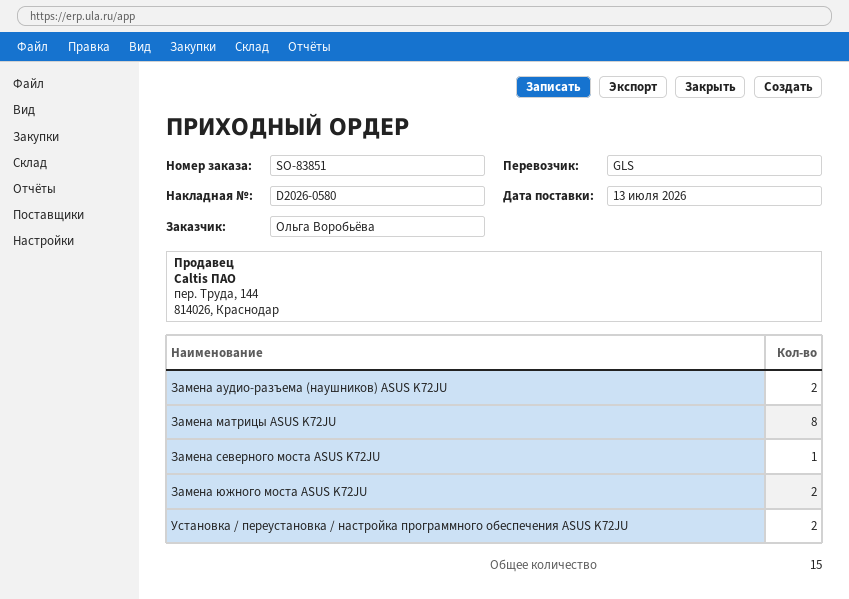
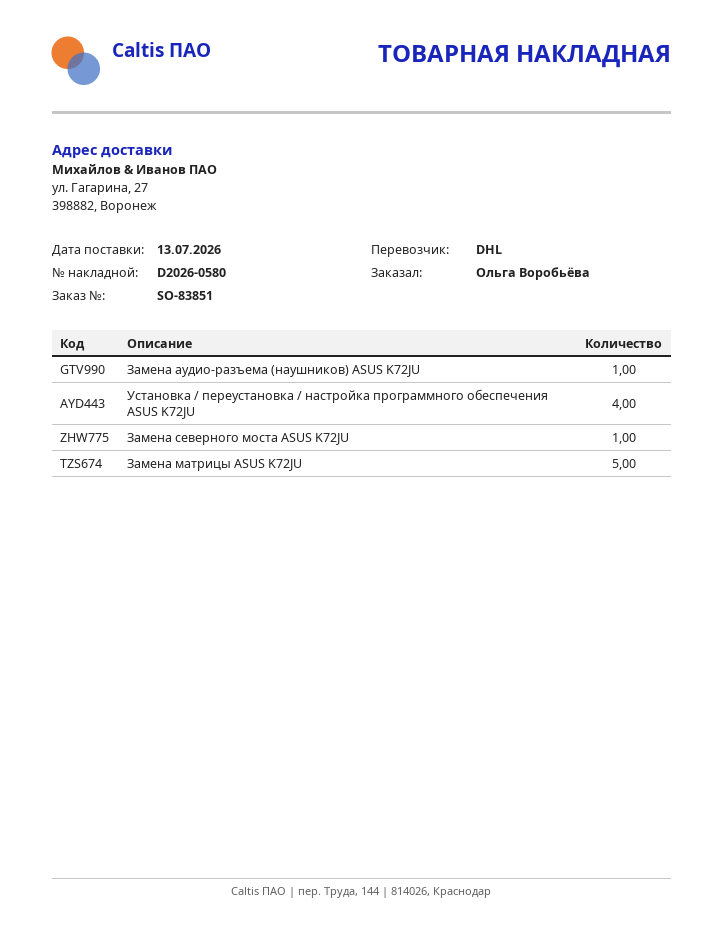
shipping method: GLS -> DHL
Замена аудио-разъема (наушников) ASUS K72JU: 2 -> 1
Замена матрицы ASUS K72JU: 8 -> 5
Замена южного моста ASUS K72JU: 2 -> none
Установка / переустановка / настройка программного обеспечения ASUS K72JU: 2 -> 4

